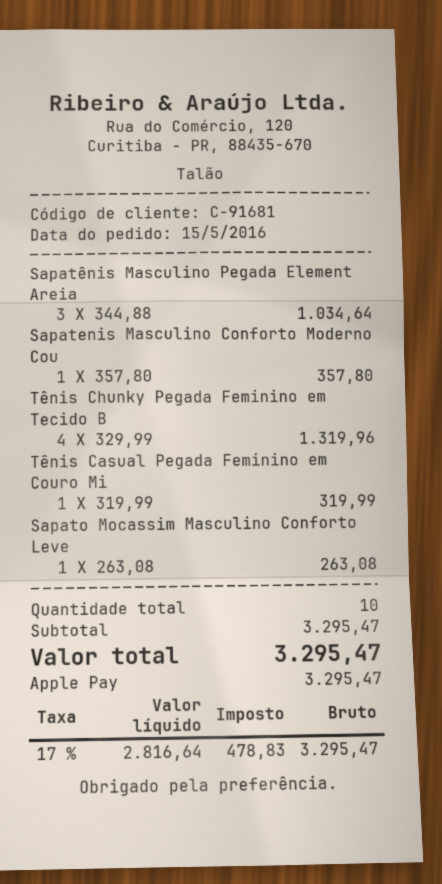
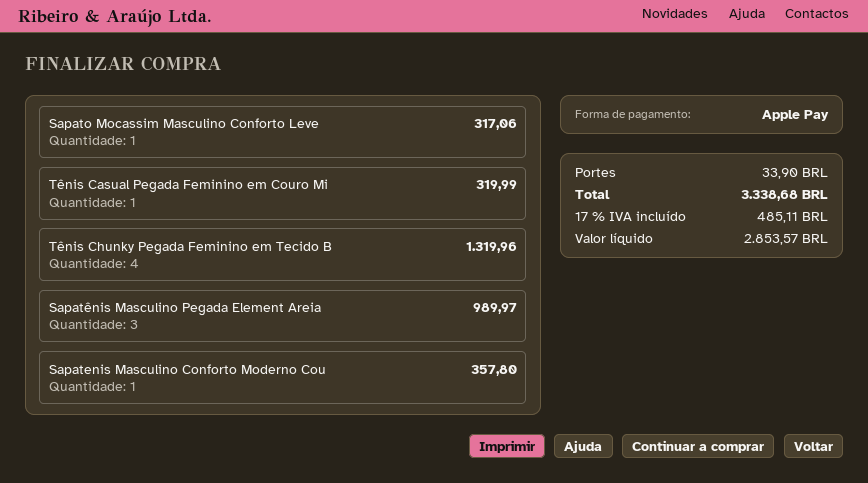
Sapatênis Masculino Pegada Element Areia: 3 for 1034.64 -> 3 for 989.97
Sapato Mocassim Masculino Conforto Leve: 1 for 263.08 -> 1 for 317.06
shipping: none -> 33.90
net: 2816.64 -> 2853.57
tax: 17% = 478.83 -> 17% = 485.11
total: 3295.47 -> 3338.68

